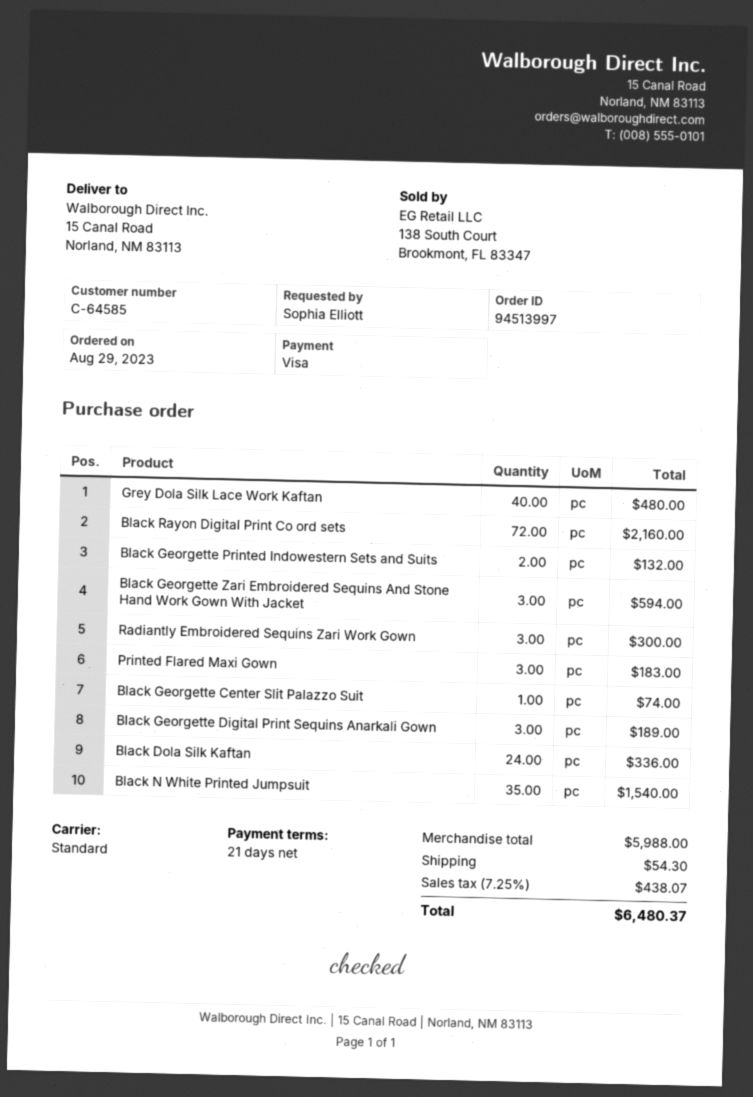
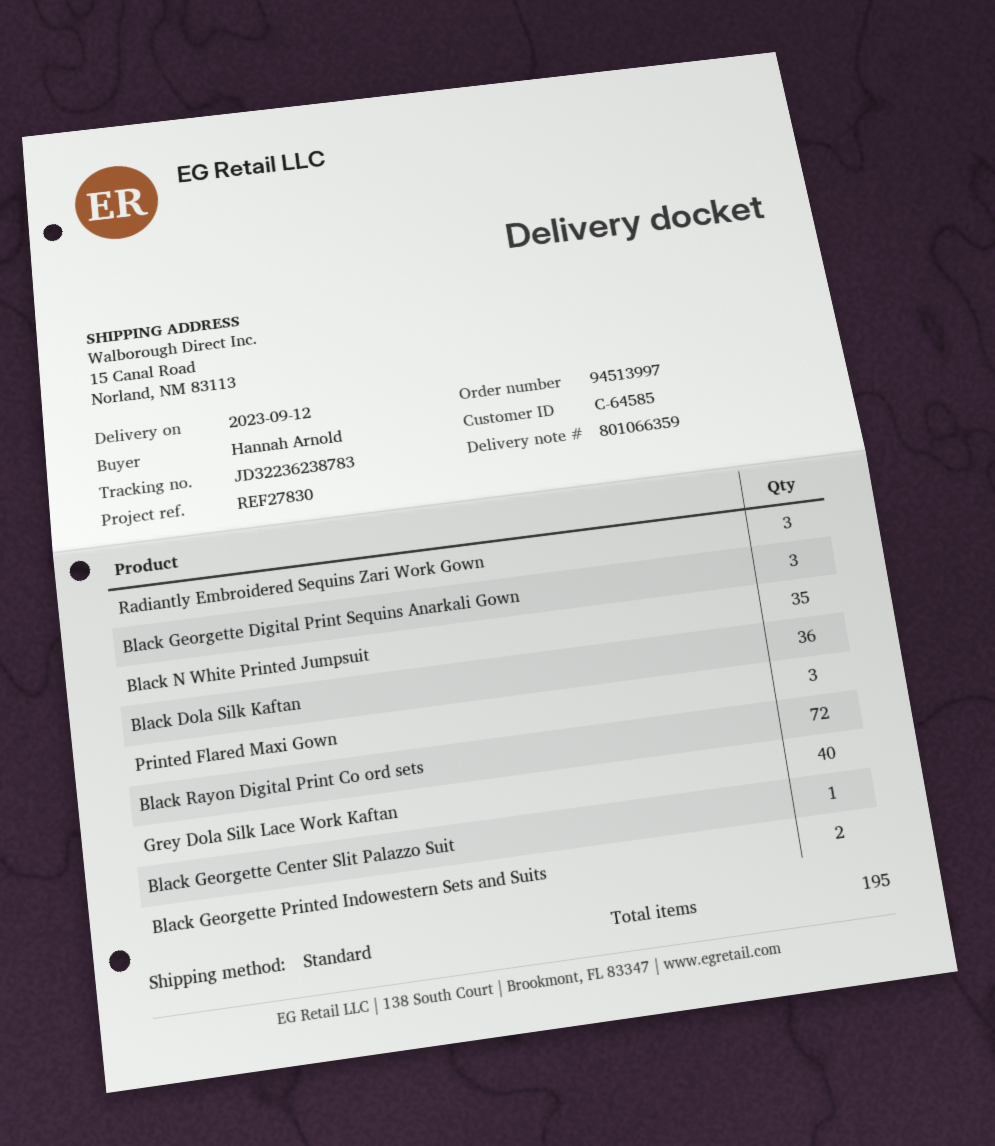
ordered by: Sophia Elliott -> Hannah Arnold
Black Georgette Zari Embroidered Sequins And Stone Hand Work Gown With Jacket: 3 -> none
Black Dola Silk Kaftan: 24 -> 36

